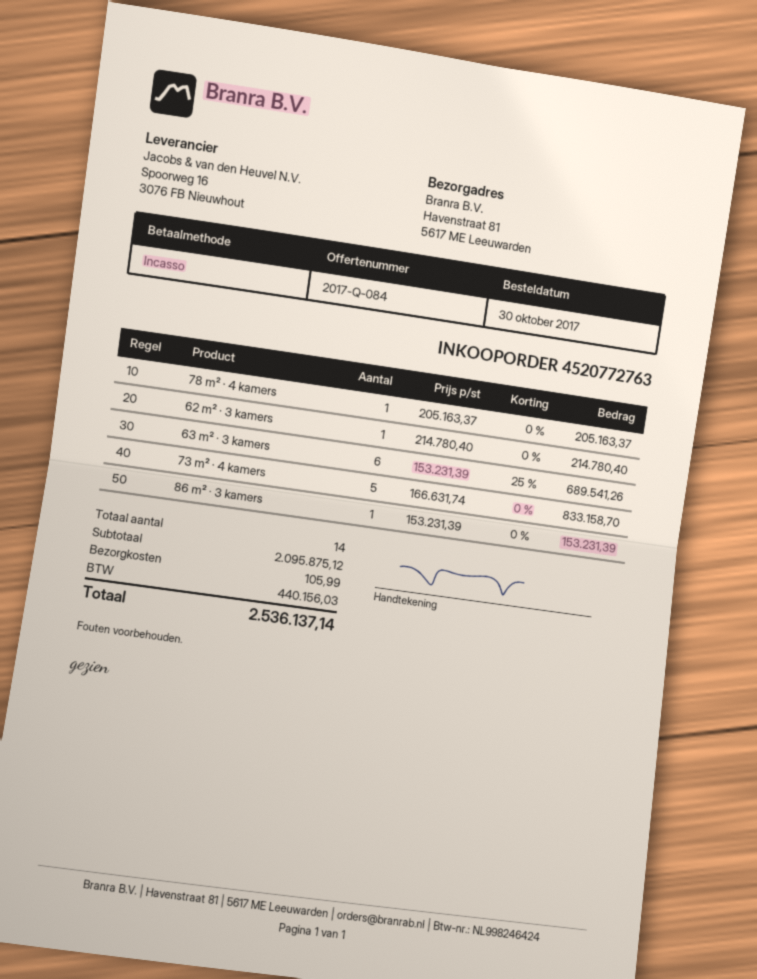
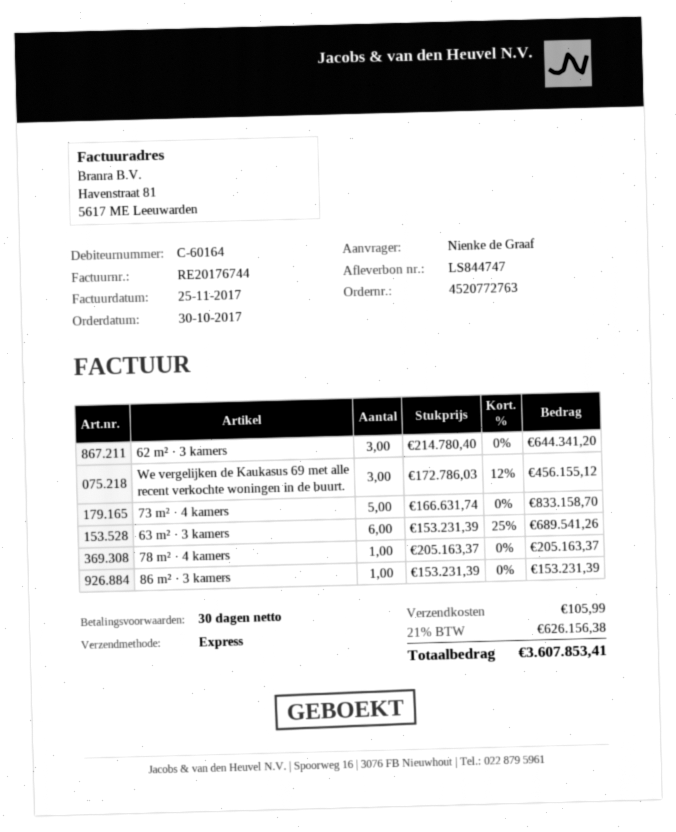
62 m² · 3 kamers: 1 x 214780.40 = 214780.40 -> 3 x 214780.40 = 644341.20
We vergelijken de Kaukasus 69 met alle recent verkochte woningen in de buurt.: none -> 3 x 172786.03 - 12% = 456155.12
tax: 440156.03 -> 626156.38
total: 2536137.14 -> 3607853.41

